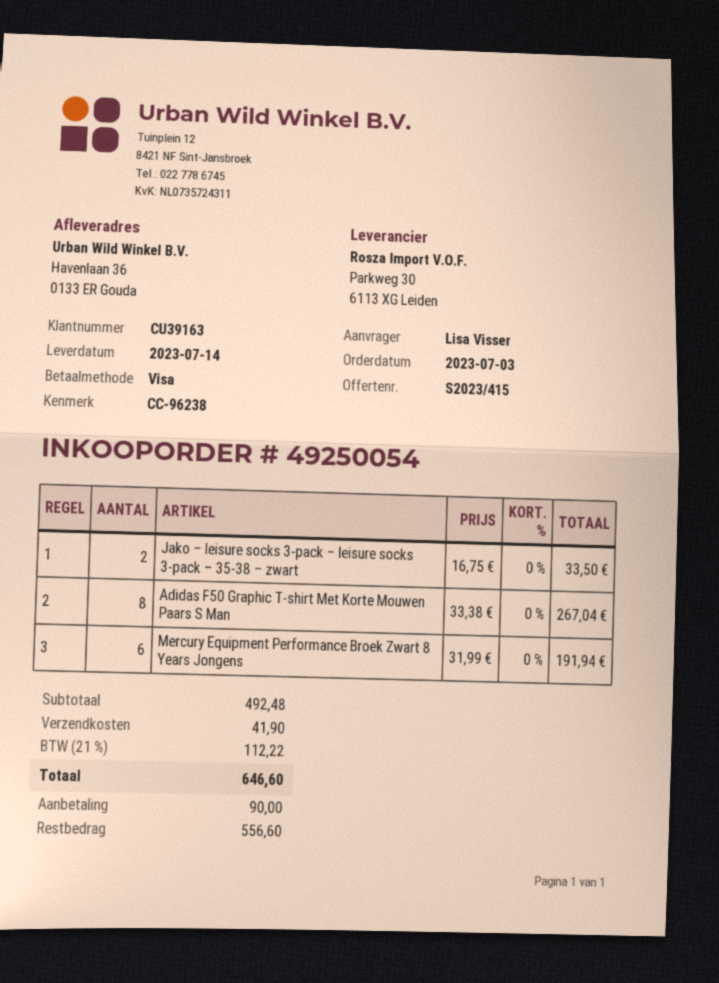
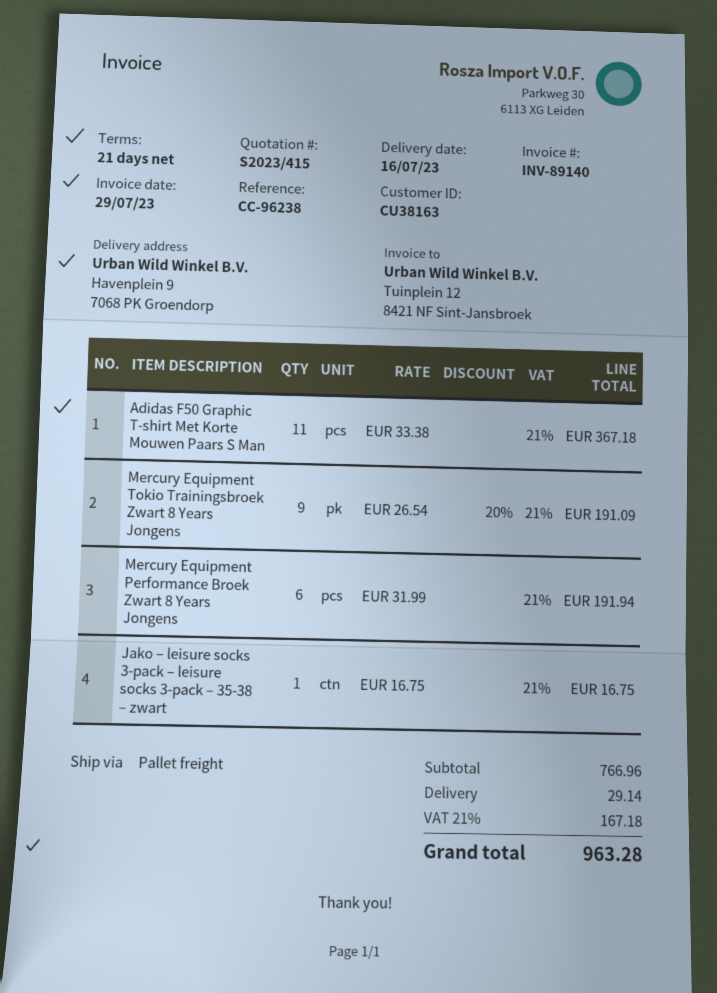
delivery date: 2023-07-14 -> 2023-07-16
customer number: CU39163 -> CU38163
ship to: Havenlaan 36, 0133 ER Gouda -> Havenplein 9, 7068 PK Groendorp
Jako – leisure socks 3-pack – leisure socks 3-pack – 35-38 – zwart: 2 x 16.75 = 33.50 -> 1 x 16.75 = 16.75
Adidas F50 Graphic T-shirt Met Korte Mouwen Paars S Man: 8 x 33.38 = 267.04 -> 11 x 33.38 = 367.18
Mercury Equipment Tokio Trainingsbroek Zwart 8 Years Jongens: none -> 9 x 26.54 - 20% = 191.09
subtotal: 492.48 -> 766.96
shipping: 41.90 -> 29.14
tax: 21% = 112.22 -> 21% = 167.18
total: 646.60 -> 963.28

